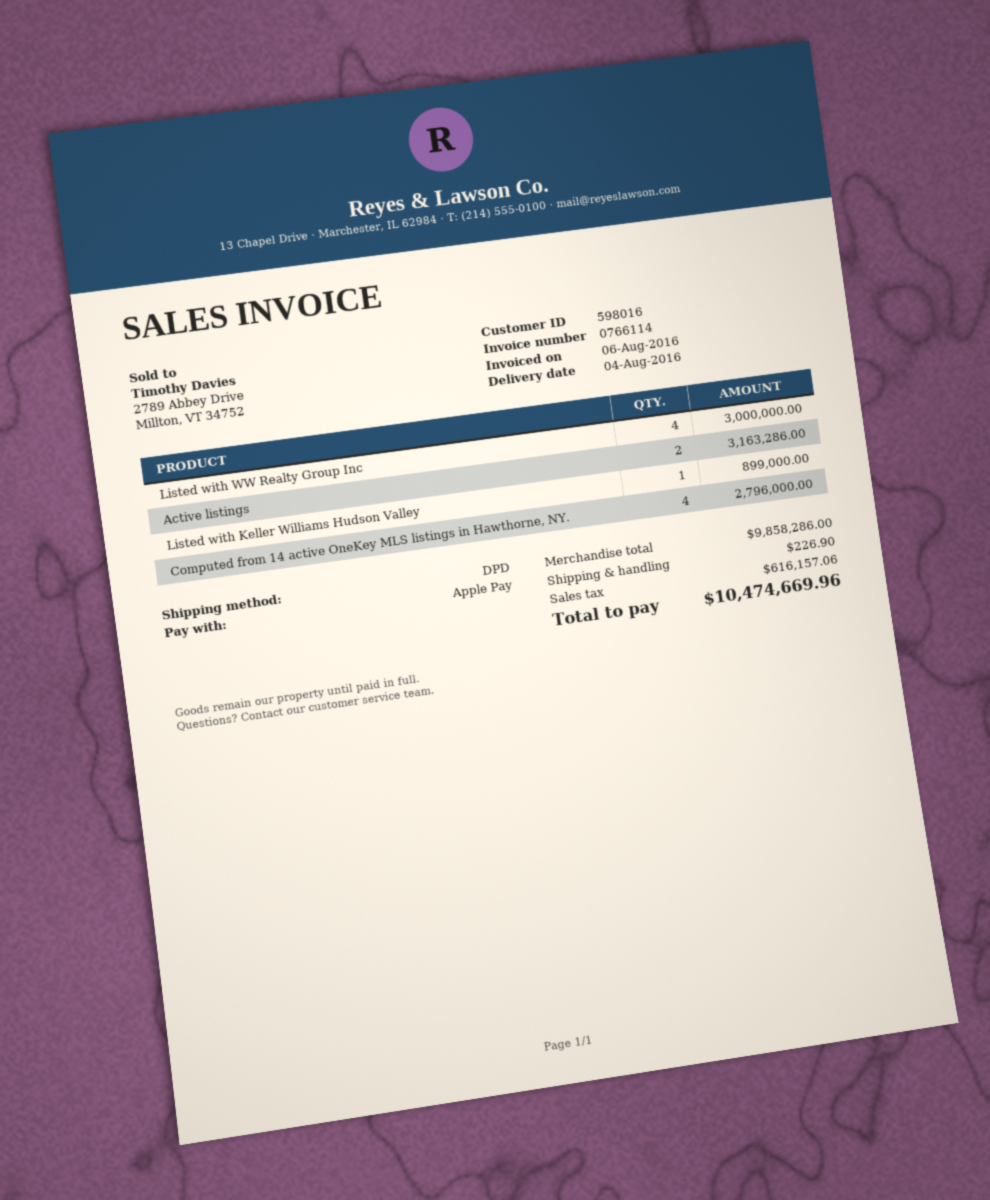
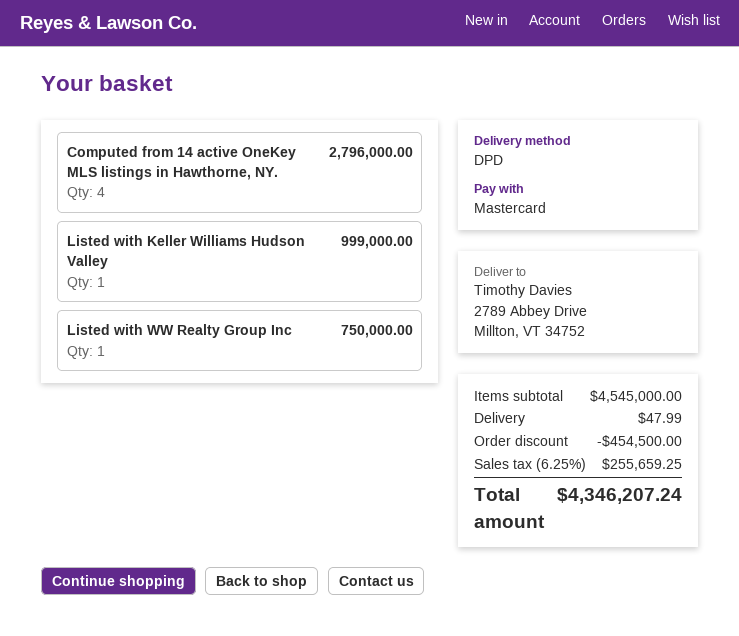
payment method: Apple Pay -> Mastercard
Listed with WW Realty Group Inc: 4 for 3000000.00 -> 1 for 750000.00
Active listings: 2 for 3163286.00 -> none
Listed with Keller Williams Hudson Valley: 1 for 899000.00 -> 1 for 999000.00
subtotal: 9858286.00 -> 4545000.00
discount: none -> 454500.00
shipping: 226.90 -> 47.99
tax: 616157.06 -> 255659.25
total: 10474669.96 -> 4346207.24

